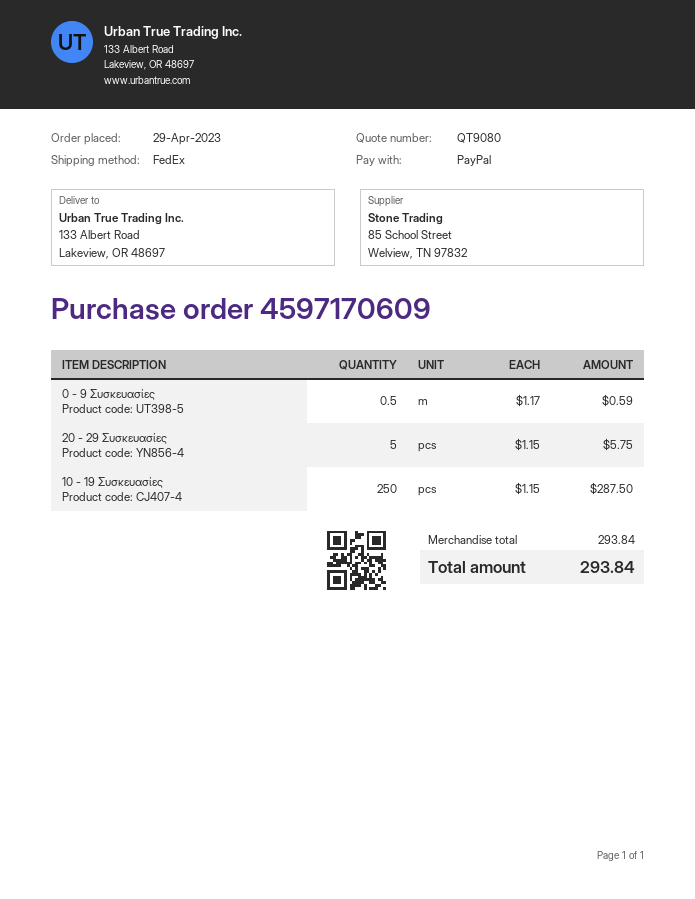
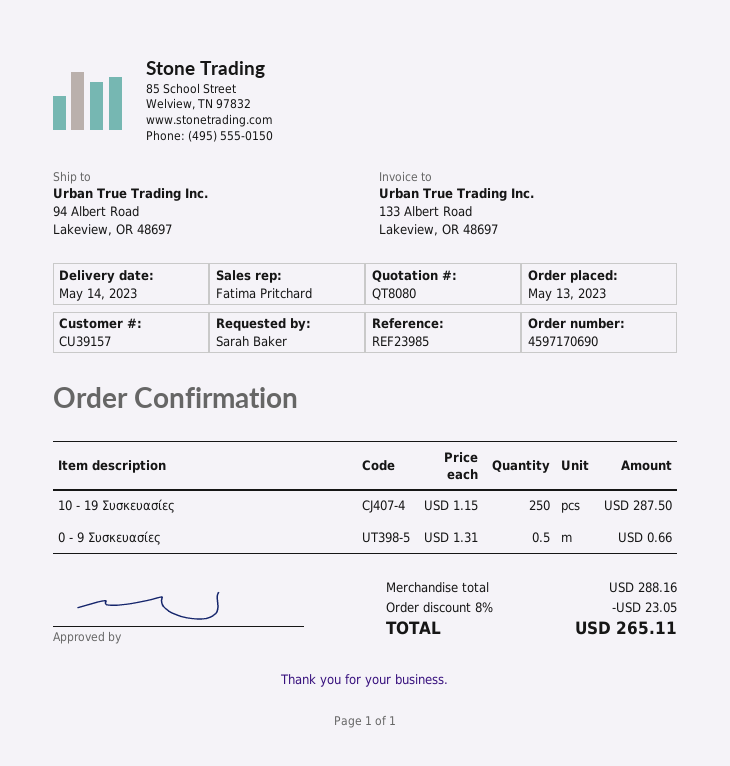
quote number: QT9080 -> QT8080
order number: 4597170609 -> 4597170690
order date: 2023-04-29 -> 2023-05-13
ship to: 133 Albert Road, Lakeview, OR 48697 -> 94 Albert Road, Lakeview, OR 48697
0 - 9 Συσκευασίες: 0.5 x 1.17 = 0.59 -> 0.5 x 1.31 = 0.66
20 - 29 Συσκευασίες: 5 x 1.15 = 5.75 -> none
subtotal: 293.84 -> 288.16
discount: none -> 8% = 23.05
total: 293.84 -> 265.11

